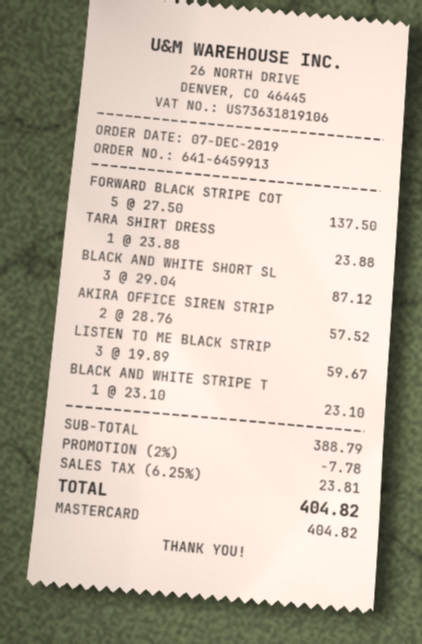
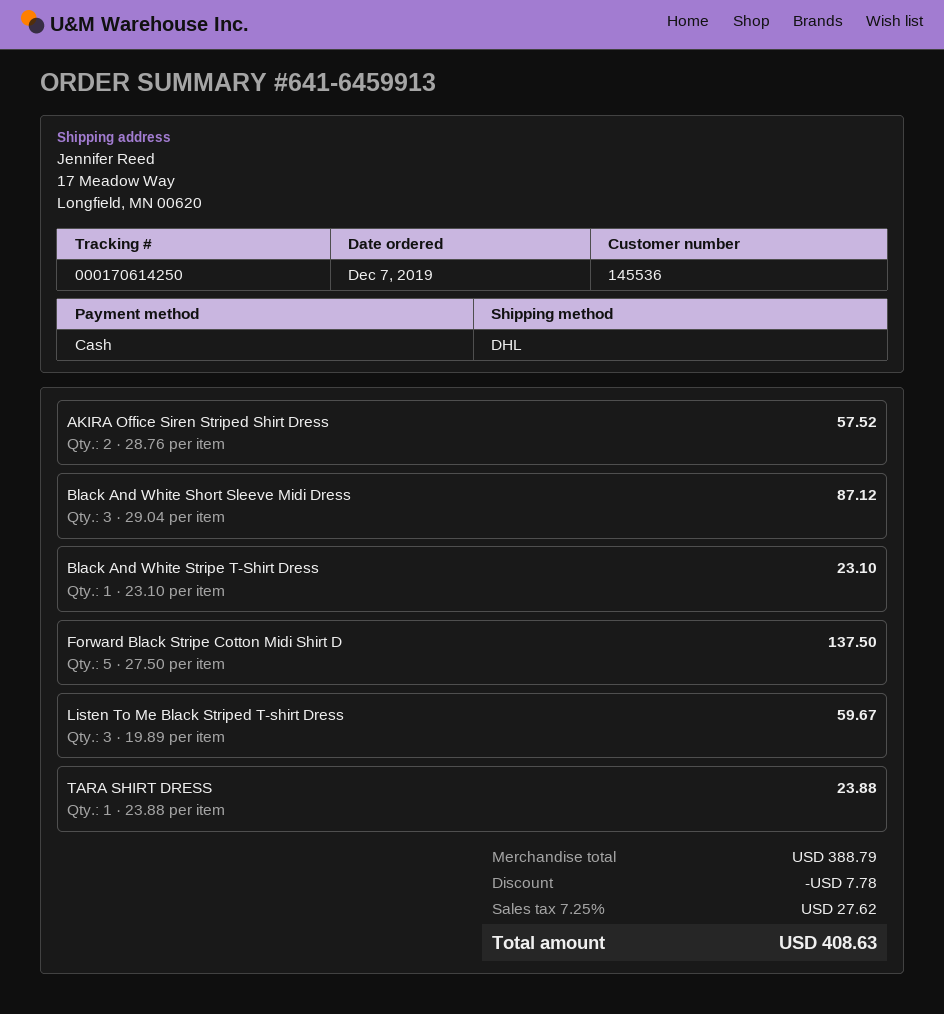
payment method: Mastercard -> cash
tax: 6.25% = 23.81 -> 7.25% = 27.62
total: 404.82 -> 408.63

